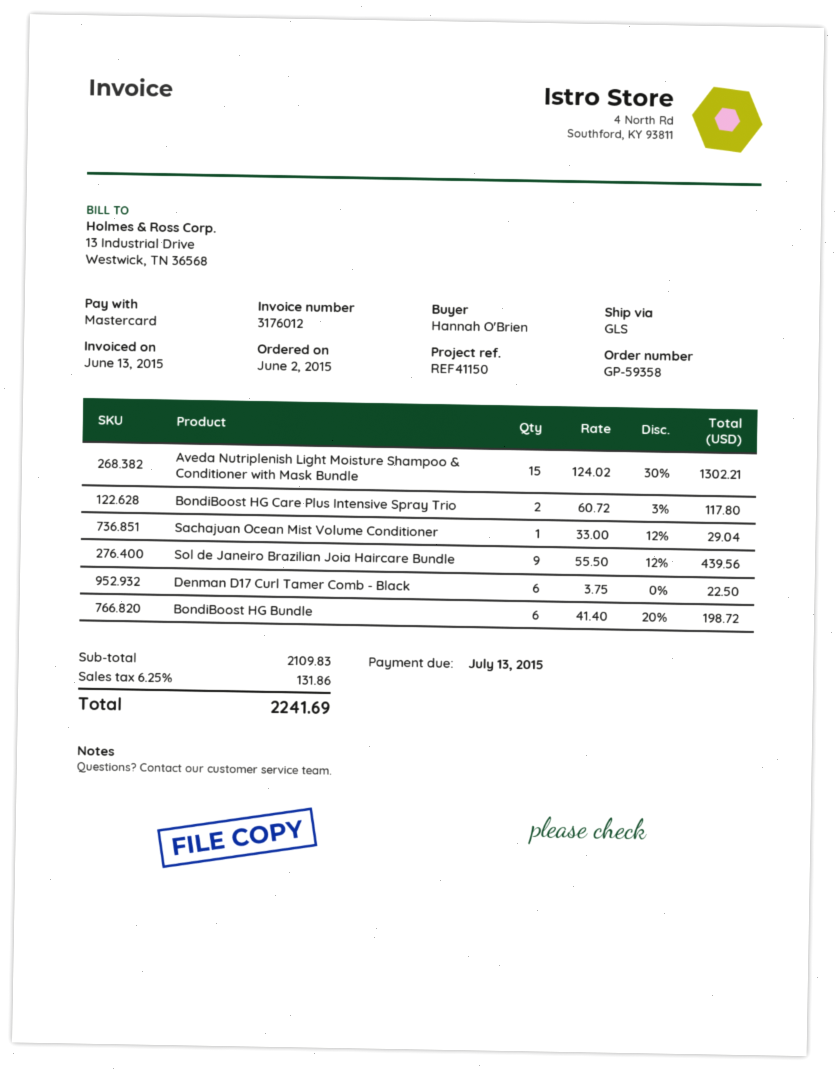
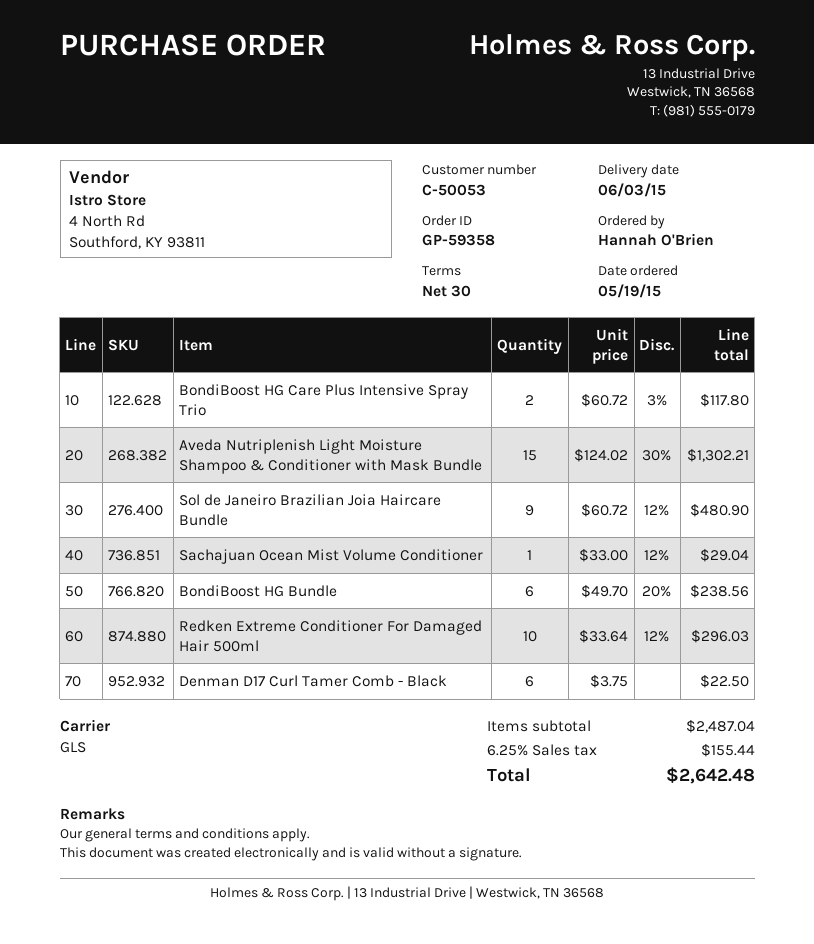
order date: 2015-06-02 -> 2015-05-19
Sol de Janeiro Brazilian Joia Haircare Bundle: 9 x 55.50 - 12% = 439.56 -> 9 x 60.72 - 12% = 480.90
BondiBoost HG Bundle: 6 x 41.40 - 20% = 198.72 -> 6 x 49.70 - 20% = 238.56
Redken Extreme Conditioner For Damaged Hair 500ml: none -> 10 x 33.64 - 12% = 296.03
subtotal: 2109.83 -> 2487.04
tax: 6.25% = 131.86 -> 6.25% = 155.44
total: 2241.69 -> 2642.48

